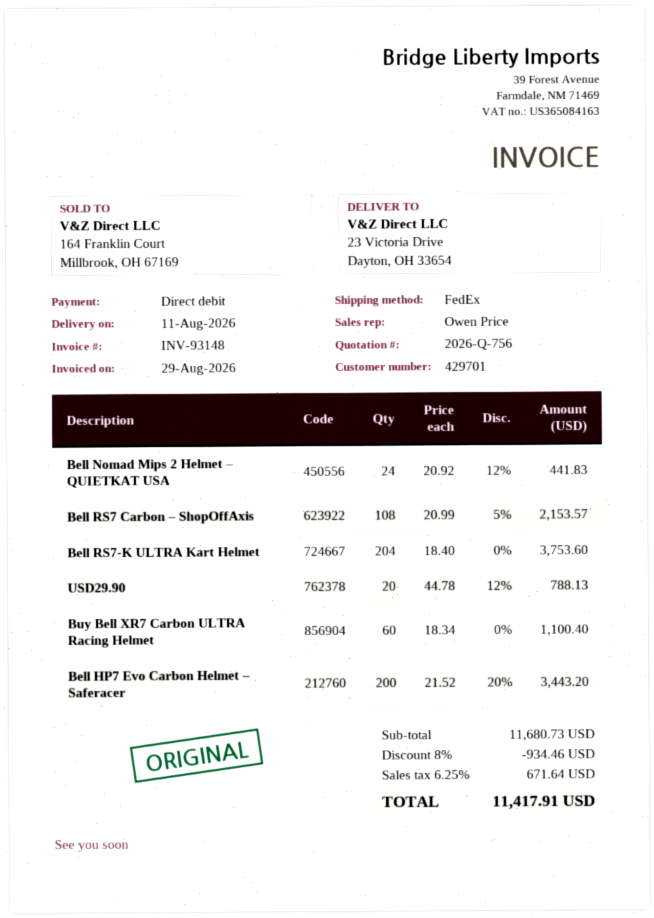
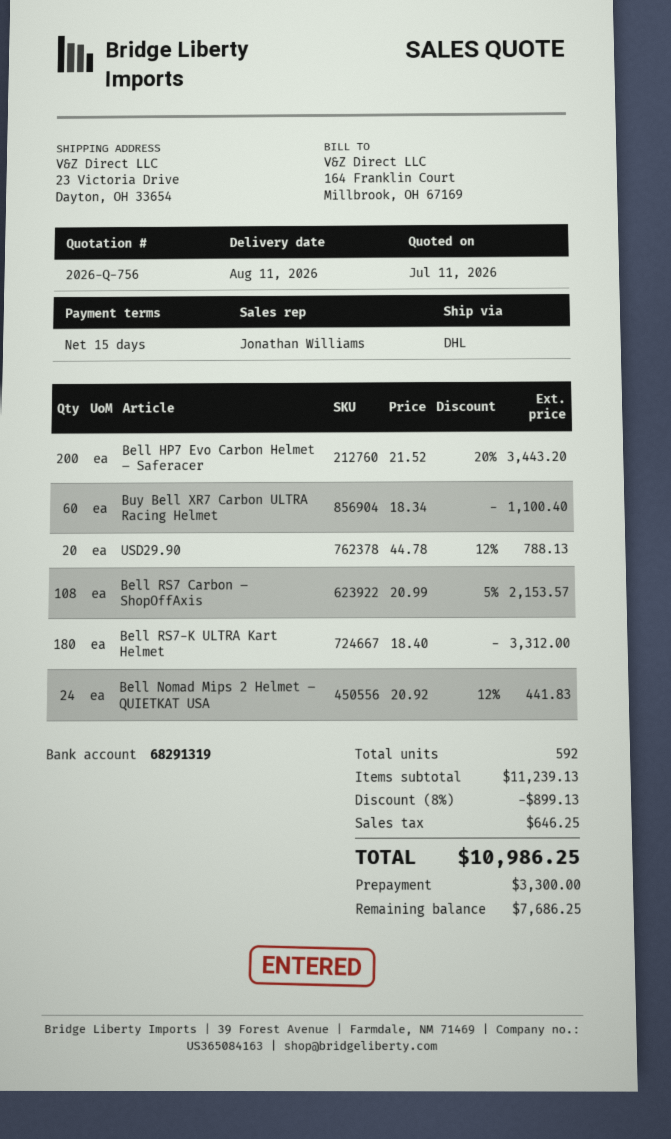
sales rep: Owen Price -> Jonathan Williams
shipping method: FedEx -> DHL
Bell RS7-K ULTRA Kart Helmet: 204 x 18.40 = 3753.60 -> 180 x 18.40 = 3312.00
subtotal: 11680.73 -> 11239.13
discount: 8% = 934.46 -> 8% = 899.13
tax: 671.64 -> 646.25
total: 11417.91 -> 10986.25

